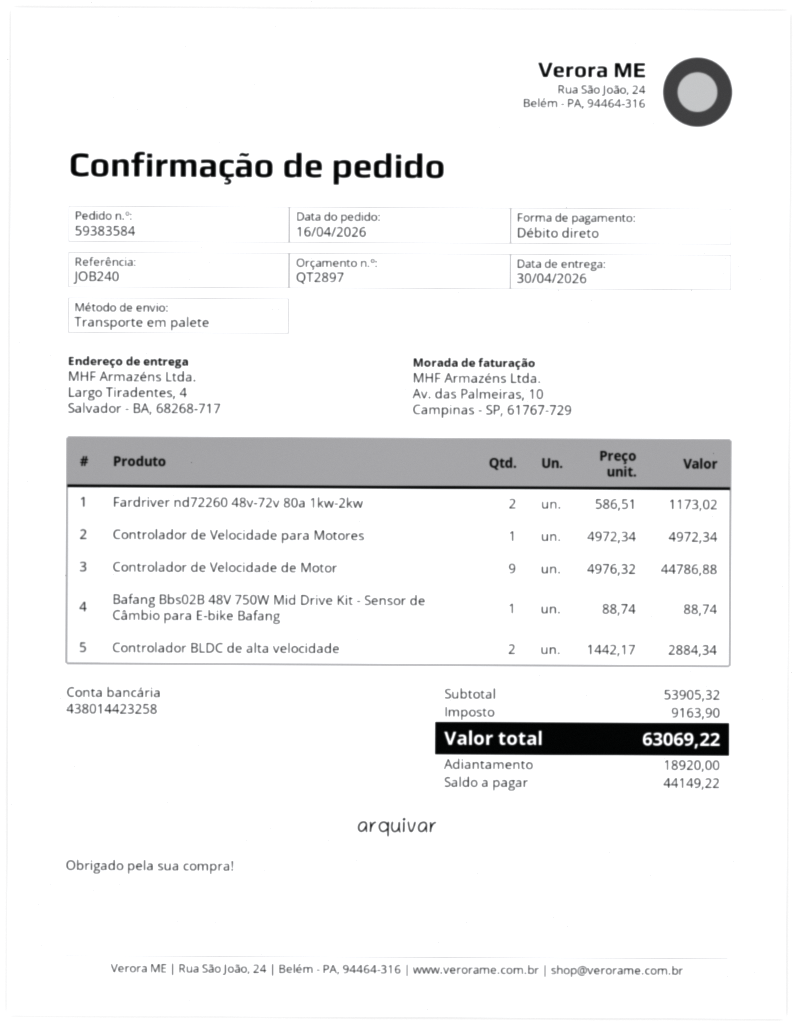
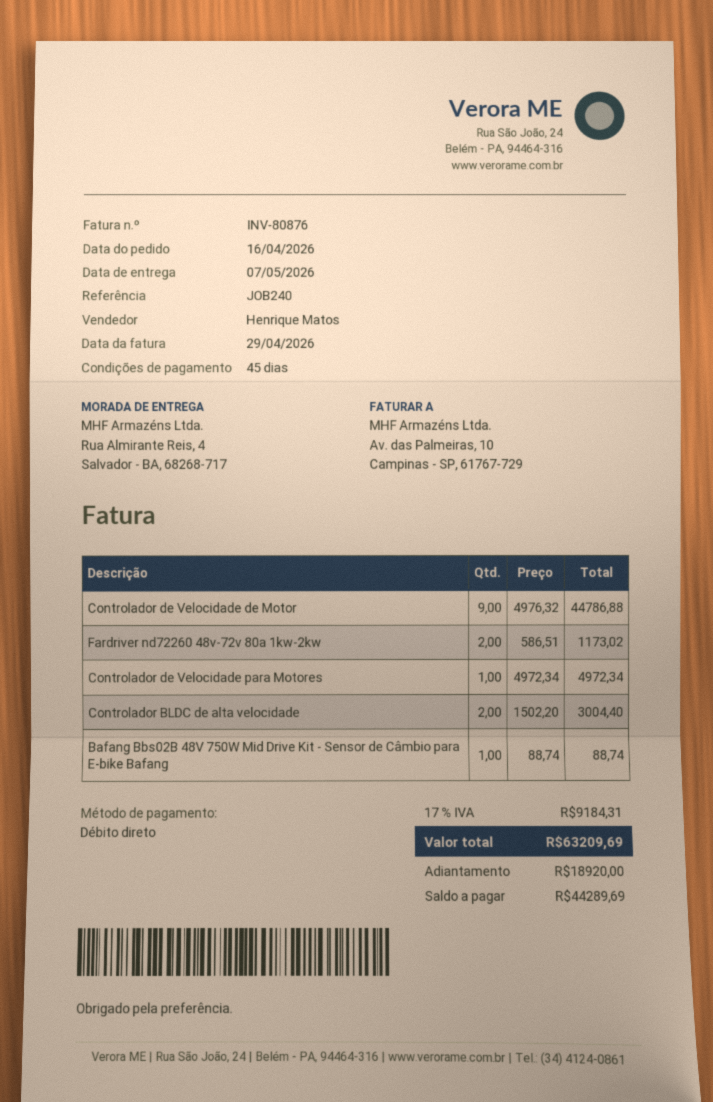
delivery date: 2026-04-30 -> 2026-05-07
ship to: Largo Tiradentes, 4, Salvador - BA, 68268-717 -> Rua Almirante Reis, 4, Salvador - BA, 68268-717
Controlador BLDC de alta velocidade: 2 x 1442.17 = 2884.34 -> 2 x 1502.20 = 3004.40
tax: 9163.90 -> 9184.31
total: 63069.22 -> 63209.69
balance: 44149.22 -> 44289.69

